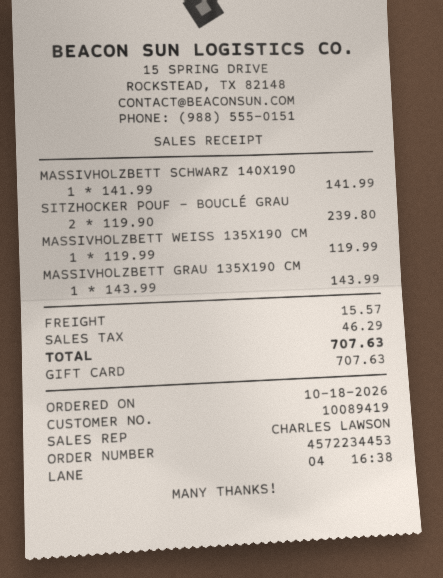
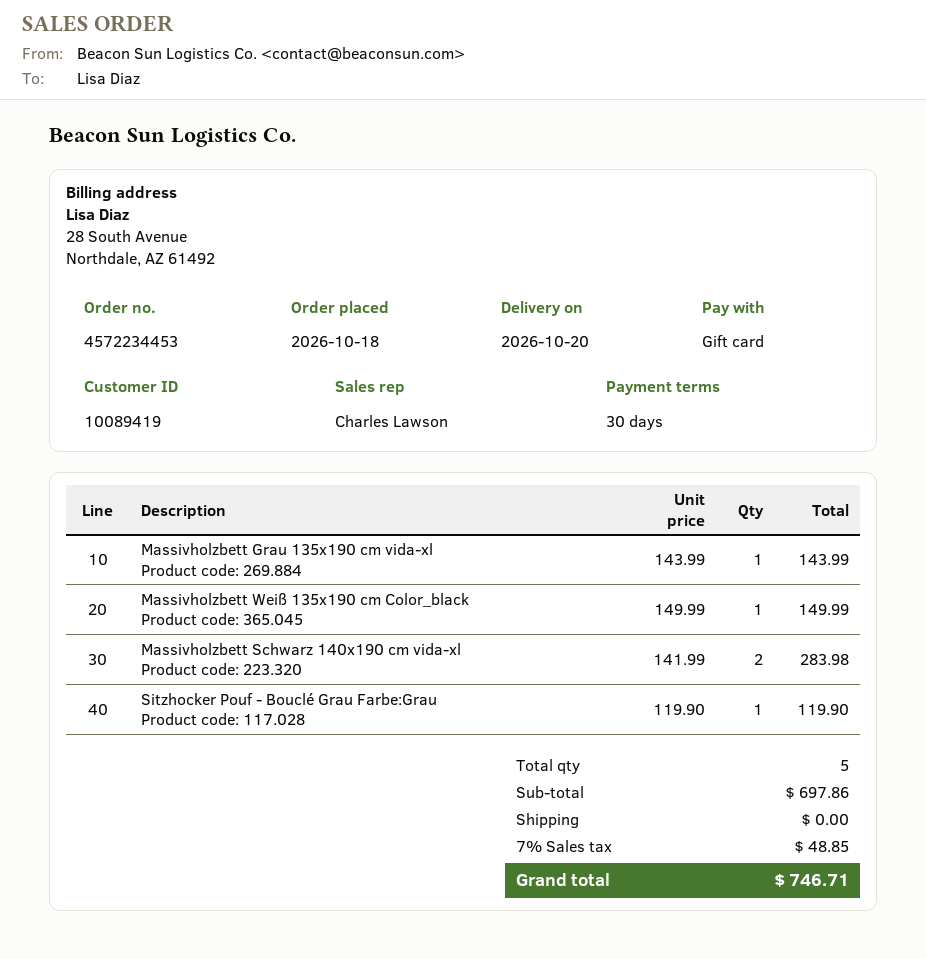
MASSIVHOLZBETT SCHWARZ 140X190: 1 x 141.99 = 141.99 -> 2 x 141.99 = 283.98
SITZHOCKER POUF - BOUCLÉ GRAU: 2 x 119.90 = 239.80 -> 1 x 119.90 = 119.90
MASSIVHOLZBETT WEISS 135X190 CM: 1 x 119.99 = 119.99 -> 1 x 149.99 = 149.99
shipping: 15.57 -> 0.00
tax: 46.29 -> 48.85
total: 707.63 -> 746.71

